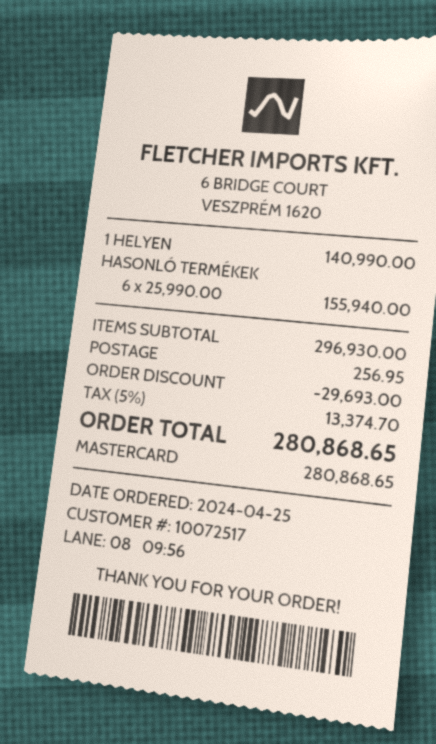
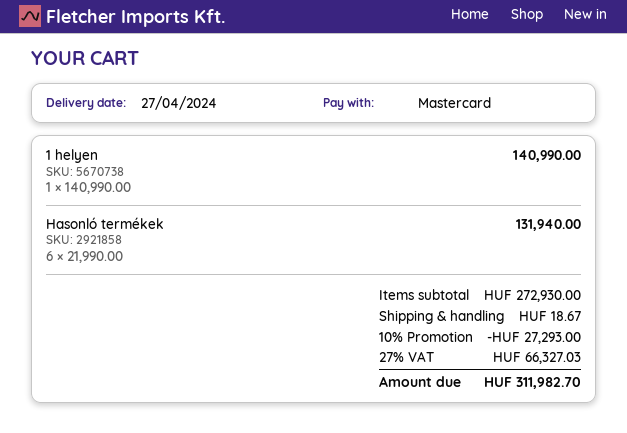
HASONLÓ TERMÉKEK: 6 x 25990.00 = 155940.00 -> 6 x 21990.00 = 131940.00
subtotal: 296930.00 -> 272930.00
discount: 29693.00 -> 27293.00
shipping: 256.95 -> 18.67
tax: 5% = 13374.70 -> 27% = 66327.03
total: 280868.65 -> 311982.70

